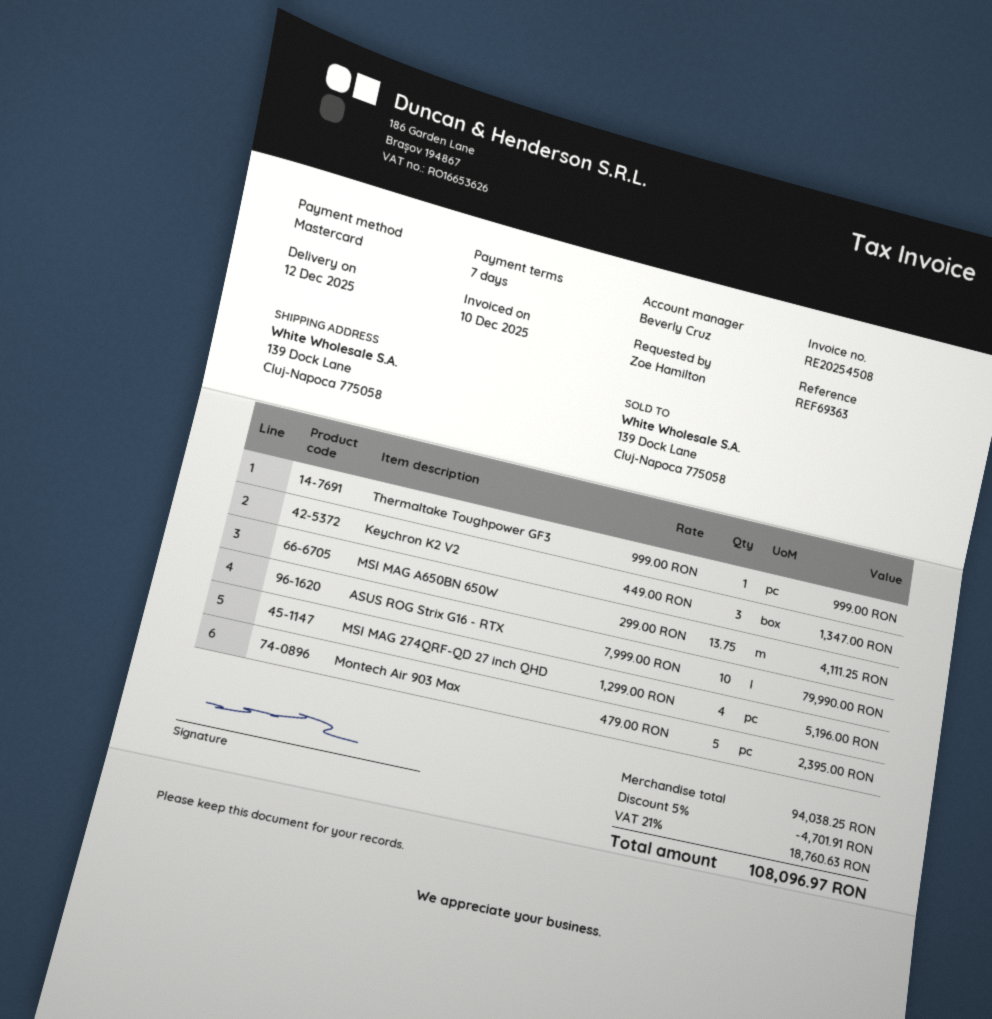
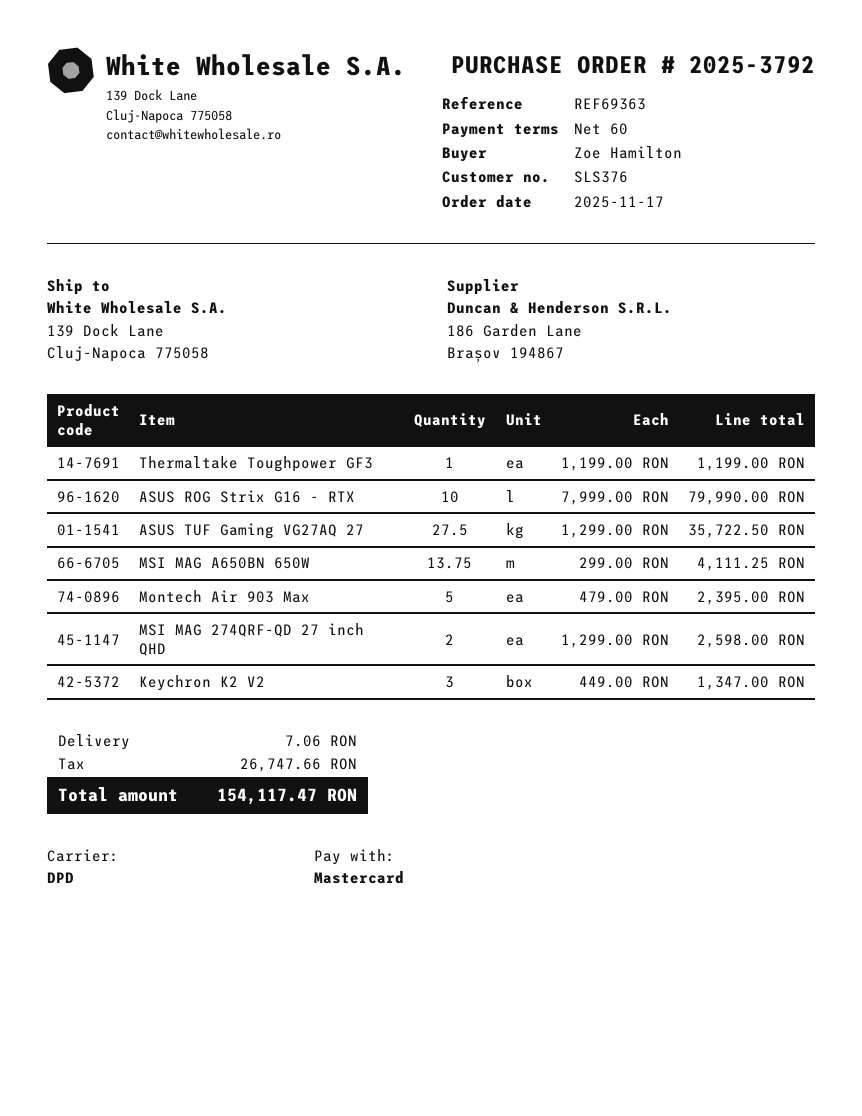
payment terms: 7 days -> 60 days
Thermaltake Toughpower GF3: 1 x 999.00 = 999.00 -> 1 x 1199.00 = 1199.00
MSI MAG 274QRF-QD 27 inch QHD: 4 x 1299.00 = 5196.00 -> 2 x 1299.00 = 2598.00
ASUS TUF Gaming VG27AQ 27: none -> 27.5 x 1299.00 = 35722.50
discount: 5% = 4701.91 -> none
shipping: none -> 7.06
tax: 18760.63 -> 26747.66
total: 108096.97 -> 154117.47

